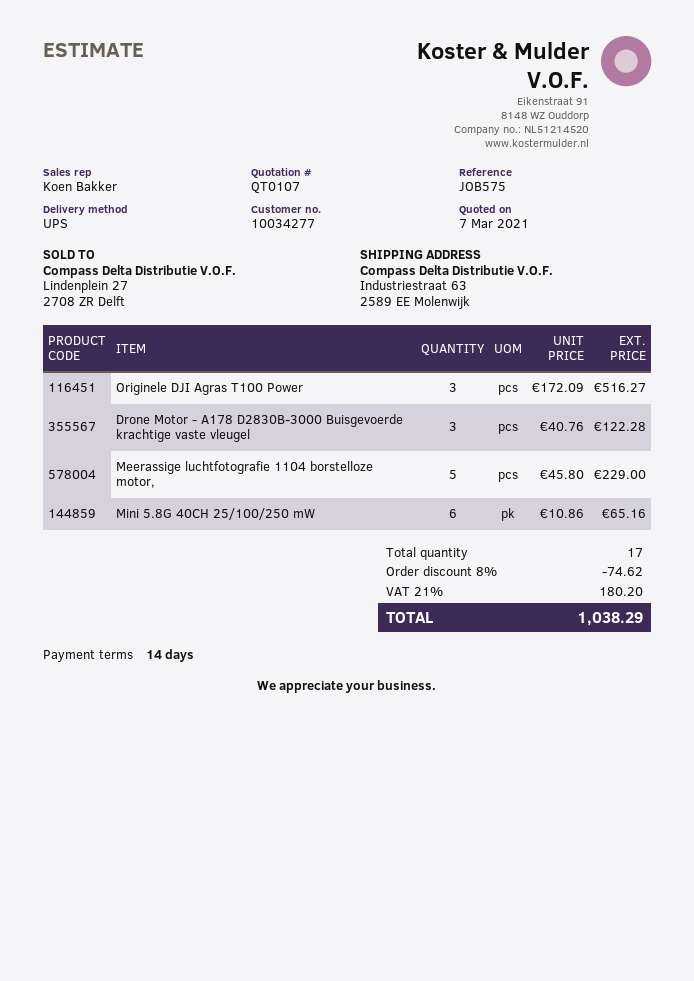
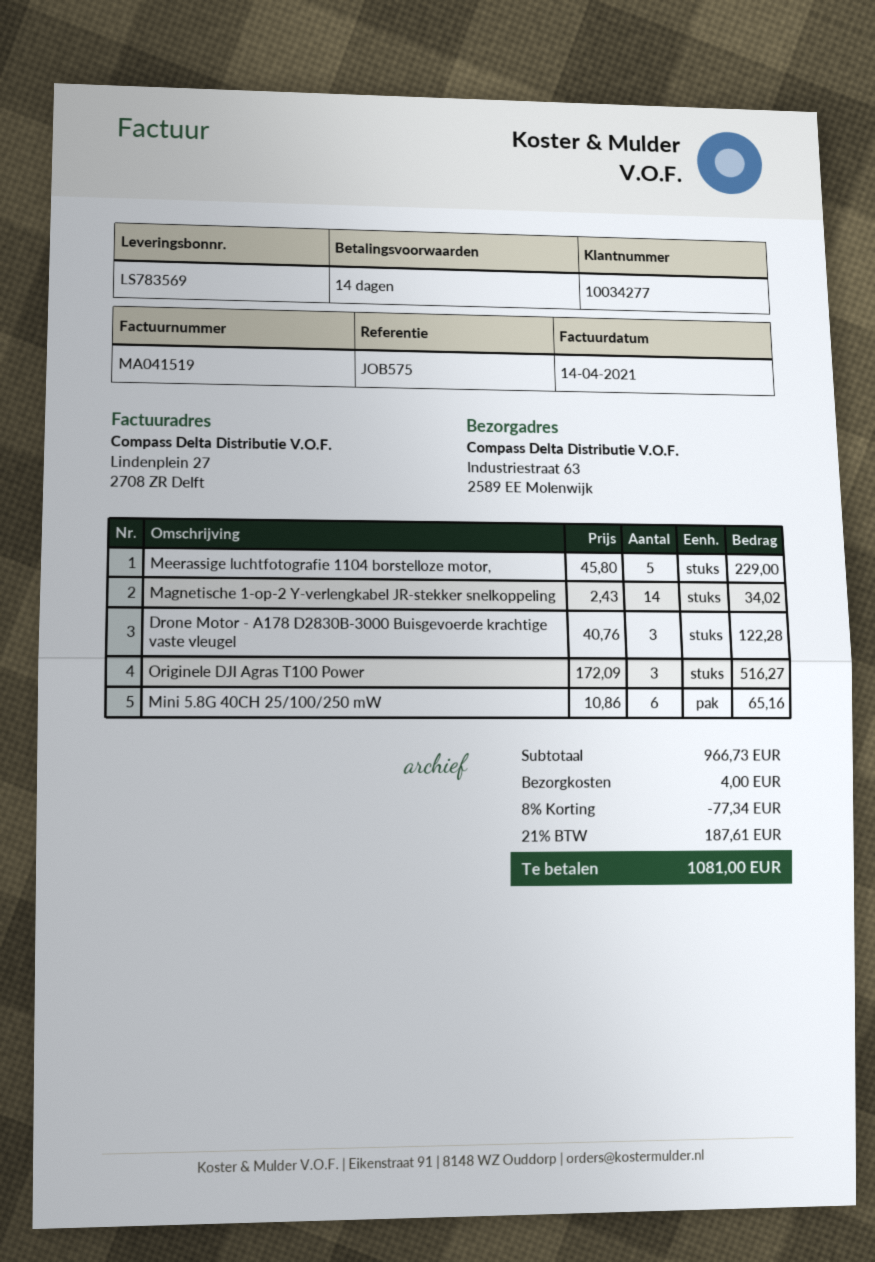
Magnetische 1-op-2 Y-verlengkabel JR-stekker snelkoppeling: none -> 14 x 2.43 = 34.02
discount: 8% = 74.62 -> 8% = 77.34
shipping: none -> 4.00
tax: 21% = 180.20 -> 21% = 187.61
total: 1038.29 -> 1081.00

